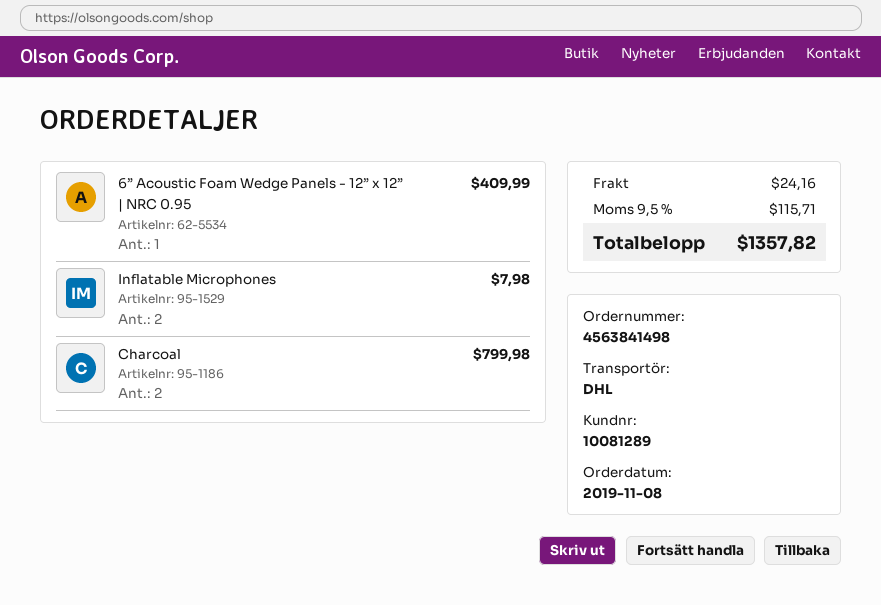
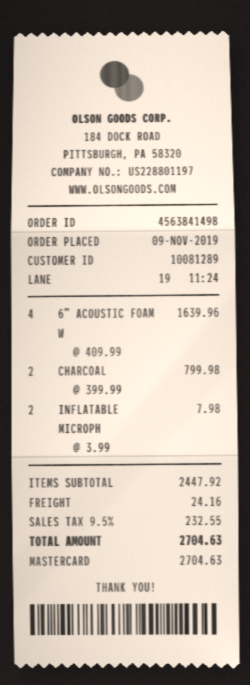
order date: 2019-11-08 -> 2019-11-09
6” Acoustic Foam Wedge Panels - 12” x 12” | NRC 0.95: 1 for 409.99 -> 4 for 1639.96
tax: 9.5% = 115.71 -> 9.5% = 232.55
total: 1357.82 -> 2704.63

